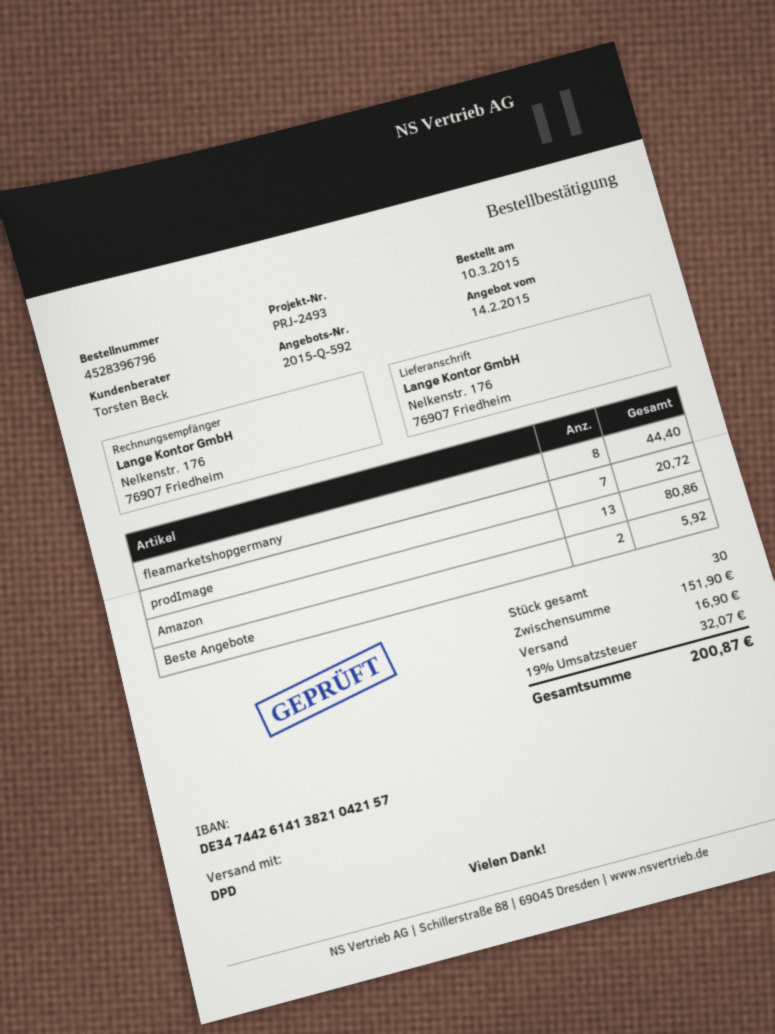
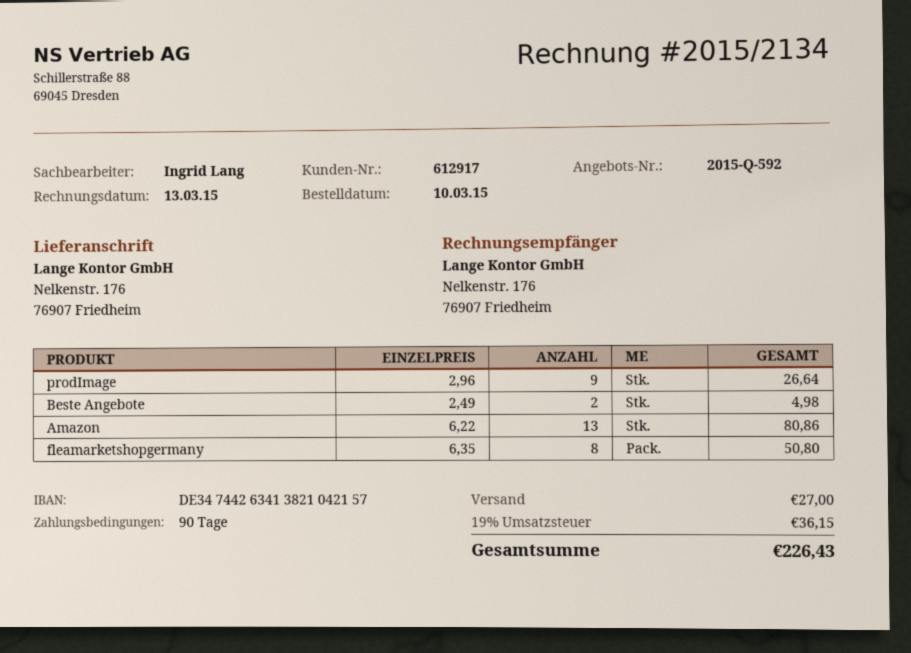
sales rep: Torsten Beck -> Ingrid Lang
bank account: DE34744261413821042157 -> DE34744263413821042157
fleamarketshopgermany: 8 for 44.40 -> 8 for 50.80
prodImage: 7 for 20.72 -> 9 for 26.64
Beste Angebote: 2 for 5.92 -> 2 for 4.98
shipping: 16.90 -> 27.00
tax: 19% = 32.07 -> 19% = 36.15
total: 200.87 -> 226.43

